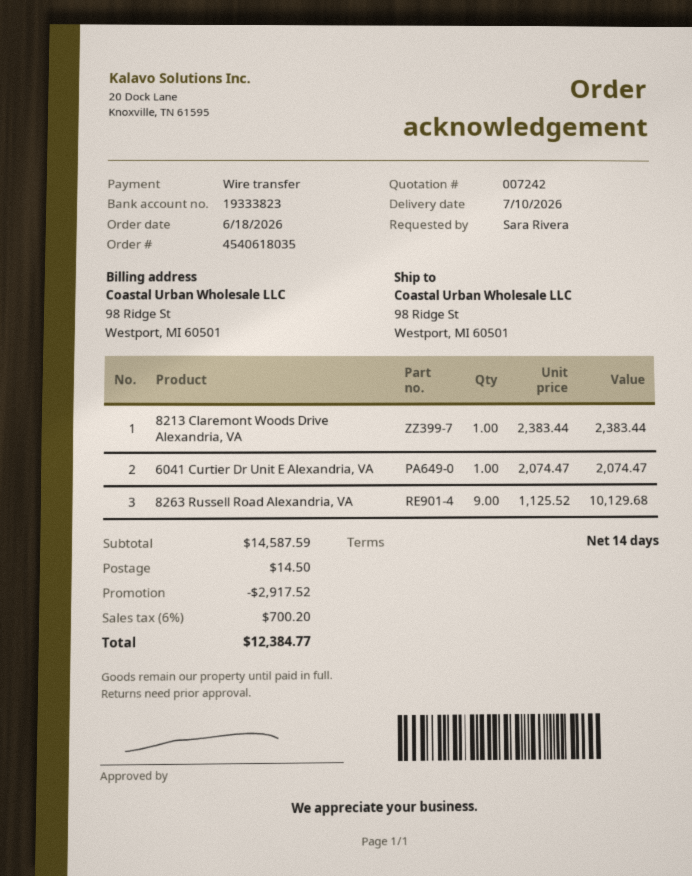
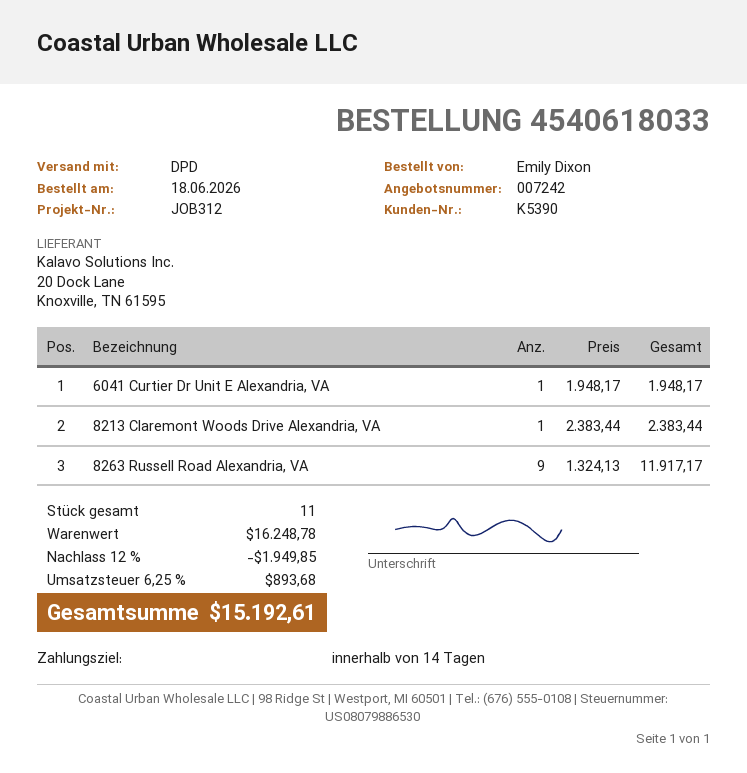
order number: 4540618035 -> 4540618033
ordered by: Sara Rivera -> Emily Dixon
6041 Curtier Dr Unit E Alexandria, VA: 1 x 2074.47 = 2074.47 -> 1 x 1948.17 = 1948.17
8263 Russell Road Alexandria, VA: 9 x 1125.52 = 10129.68 -> 9 x 1324.13 = 11917.17
subtotal: 14587.59 -> 16248.78
discount: 2917.52 -> 1949.85
shipping: 14.50 -> none
tax: 6% = 700.20 -> 6.25% = 893.68
total: 12384.77 -> 15192.61

